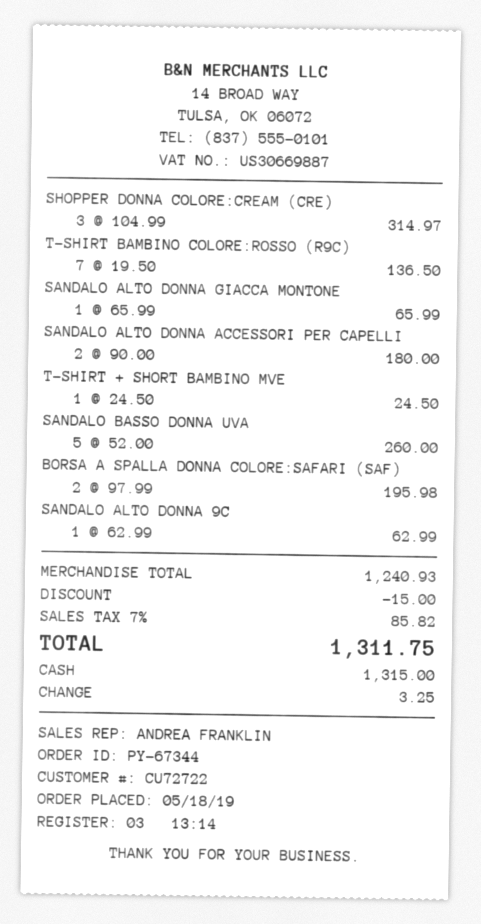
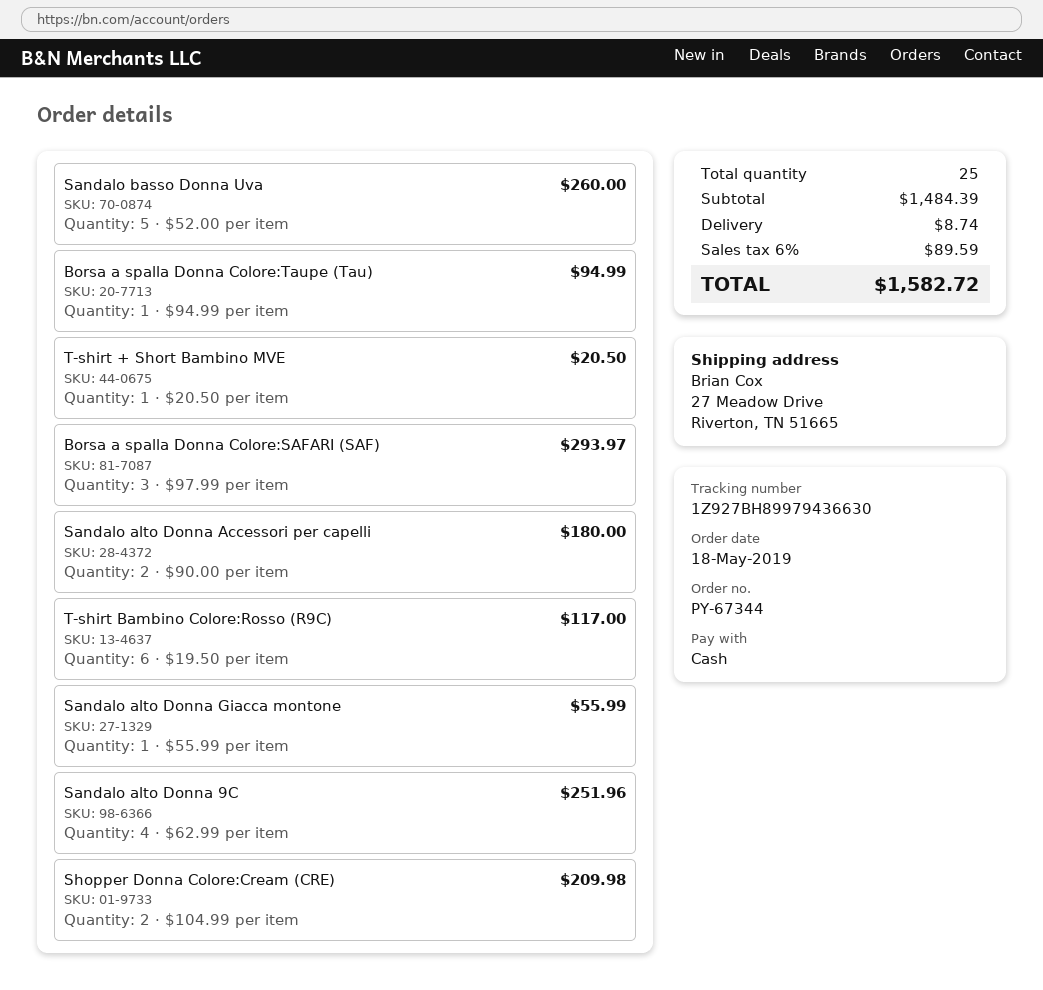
SHOPPER DONNA COLORE:CREAM (CRE): 3 x 104.99 = 314.97 -> 2 x 104.99 = 209.98
T-SHIRT BAMBINO COLORE:ROSSO (R9C): 7 x 19.50 = 136.50 -> 6 x 19.50 = 117.00
SANDALO ALTO DONNA GIACCA MONTONE: 1 x 65.99 = 65.99 -> 1 x 55.99 = 55.99
T-SHIRT + SHORT BAMBINO MVE: 1 x 24.50 = 24.50 -> 1 x 20.50 = 20.50
BORSA A SPALLA DONNA COLORE:SAFARI (SAF): 2 x 97.99 = 195.98 -> 3 x 97.99 = 293.97
SANDALO ALTO DONNA 9C: 1 x 62.99 = 62.99 -> 4 x 62.99 = 251.96
Borsa a spalla Donna Colore:Taupe (Tau): none -> 1 x 94.99 = 94.99
subtotal: 1240.93 -> 1484.39
discount: 15.00 -> none
shipping: none -> 8.74
tax: 7% = 85.82 -> 6% = 89.59
total: 1311.75 -> 1582.72

